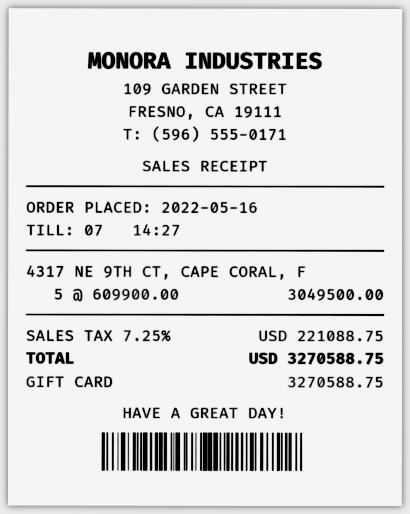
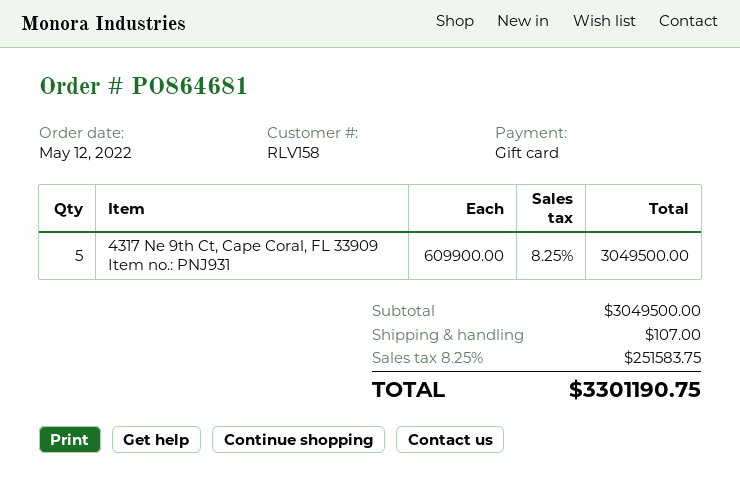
order date: 2022-05-16 -> 2022-05-12
shipping: none -> 107.00
tax: 7.25% = 221088.75 -> 8.25% = 251583.75
total: 3270588.75 -> 3301190.75

